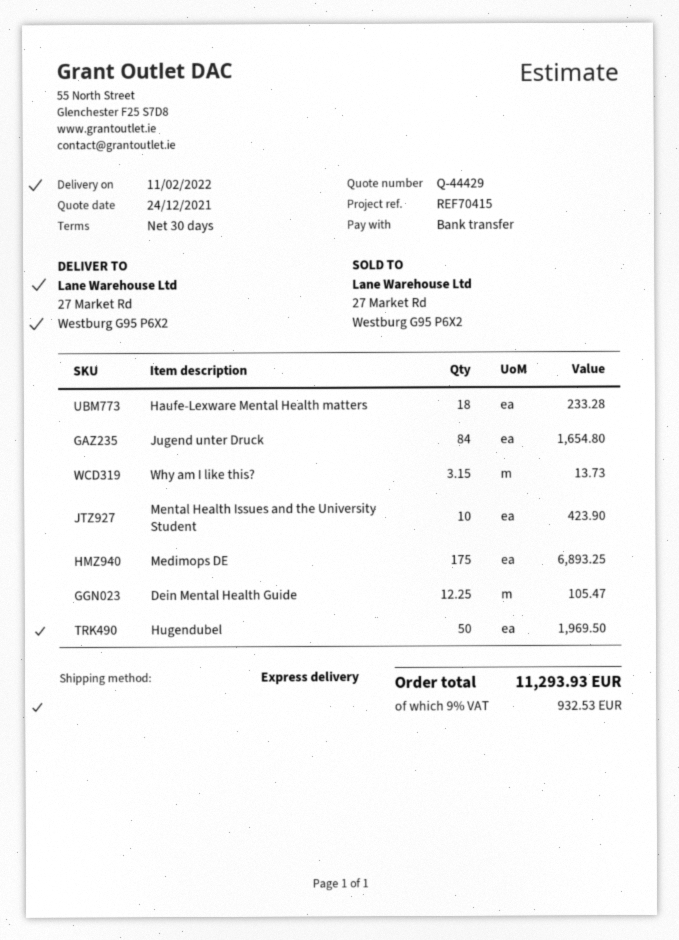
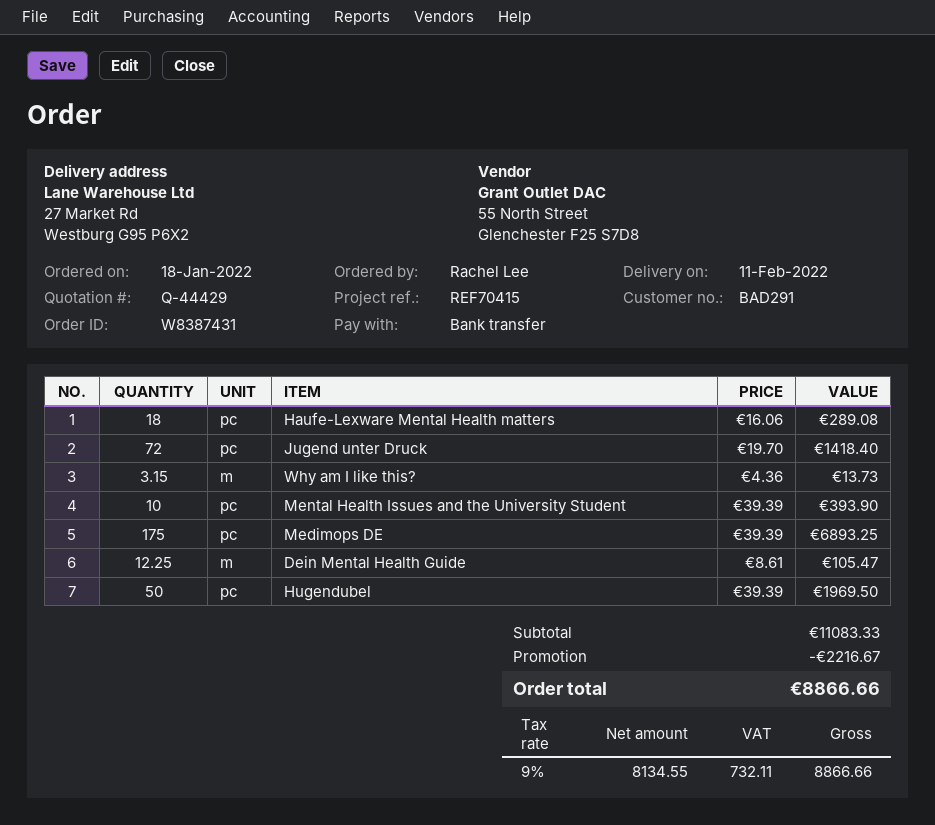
Haufe-Lexware Mental Health matters: 18 for 233.28 -> 18 for 289.08
Jugend unter Druck: 84 for 1654.80 -> 72 for 1418.40
Mental Health Issues and the University Student: 10 for 423.90 -> 10 for 393.90
discount: none -> 2216.67
tax: 9% = 932.53 -> 9% = 732.11
total: 11293.93 -> 8866.66

